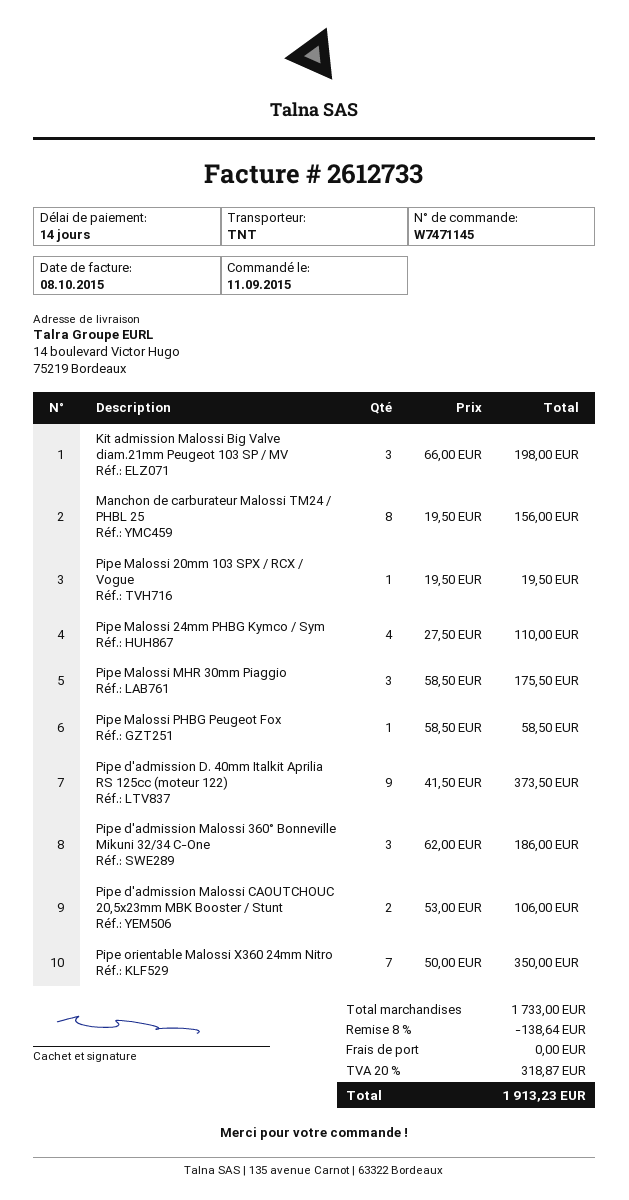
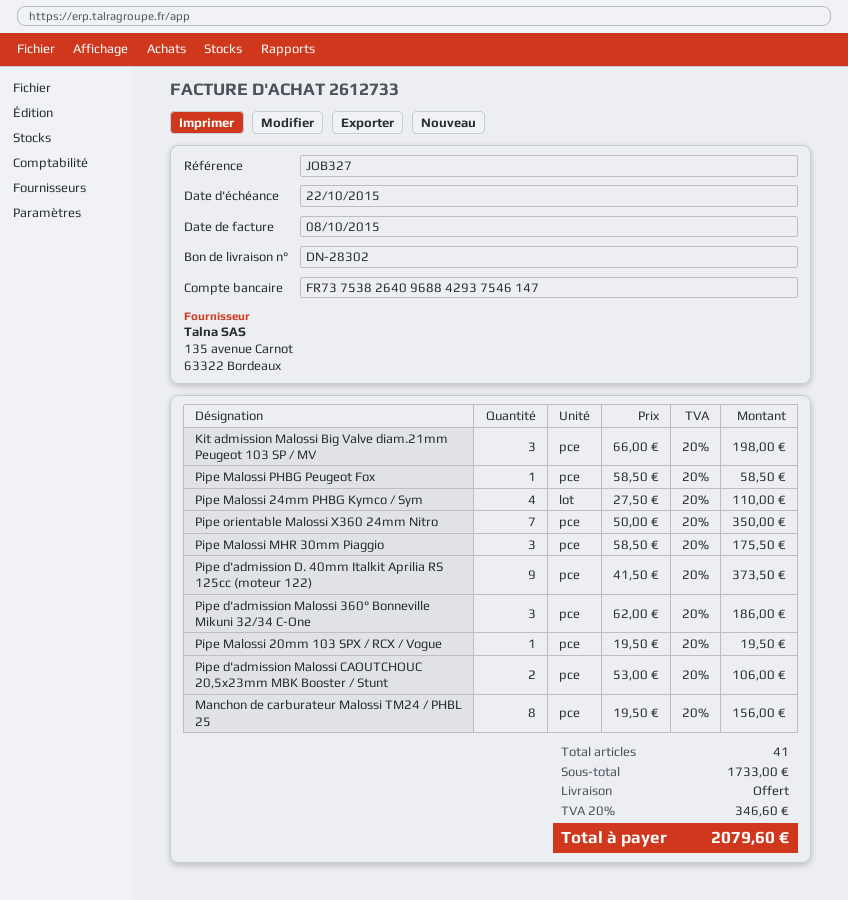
discount: 8% = 138.64 -> none
tax: 20% = 318.87 -> 20% = 346.60
total: 1913.23 -> 2079.60

